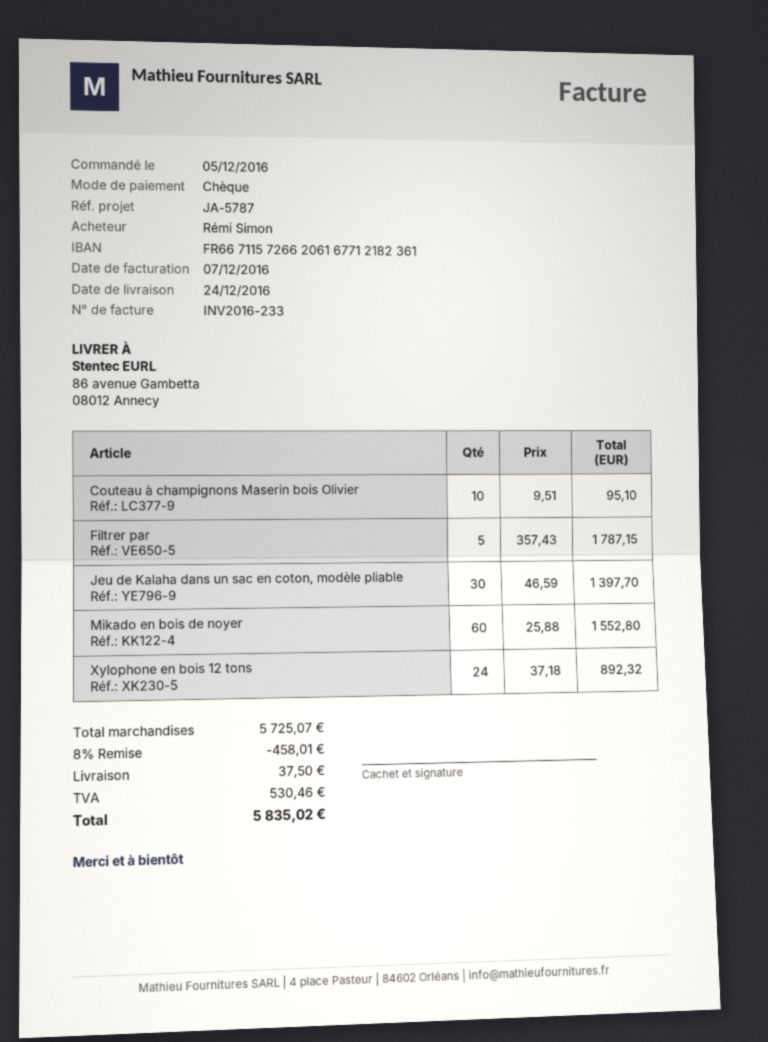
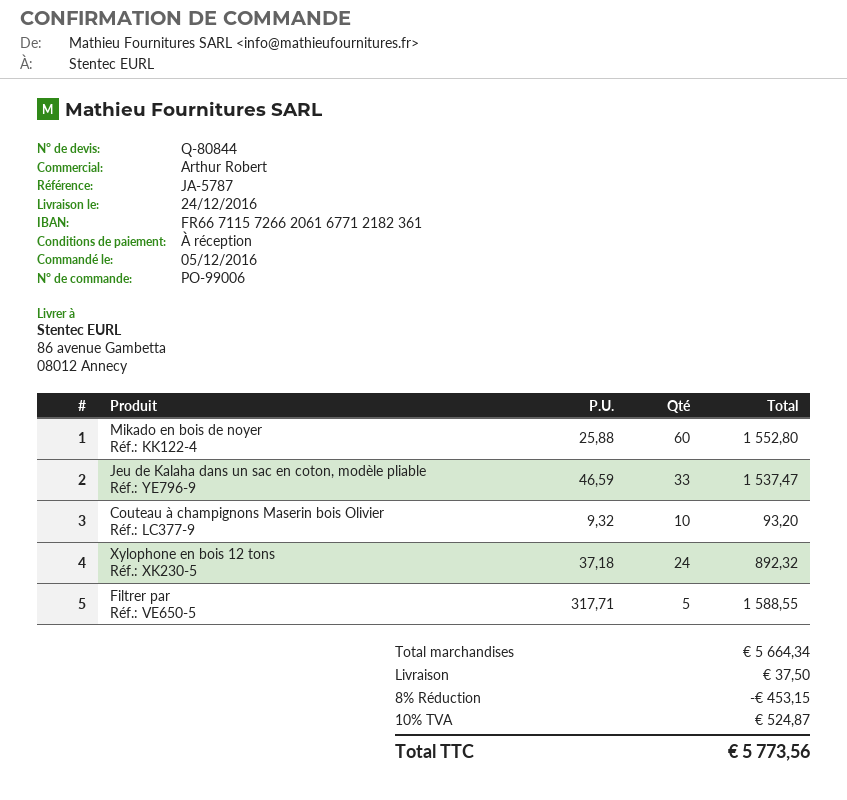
Couteau à champignons Maserin bois Olivier: 10 x 9.51 = 95.10 -> 10 x 9.32 = 93.20
Filtrer par: 5 x 357.43 = 1787.15 -> 5 x 317.71 = 1588.55
Jeu de Kalaha dans un sac en coton, modèle pliable: 30 x 46.59 = 1397.70 -> 33 x 46.59 = 1537.47
subtotal: 5725.07 -> 5664.34
discount: 8% = 458.01 -> 8% = 453.15
tax: 530.46 -> 524.87
total: 5835.02 -> 5773.56

